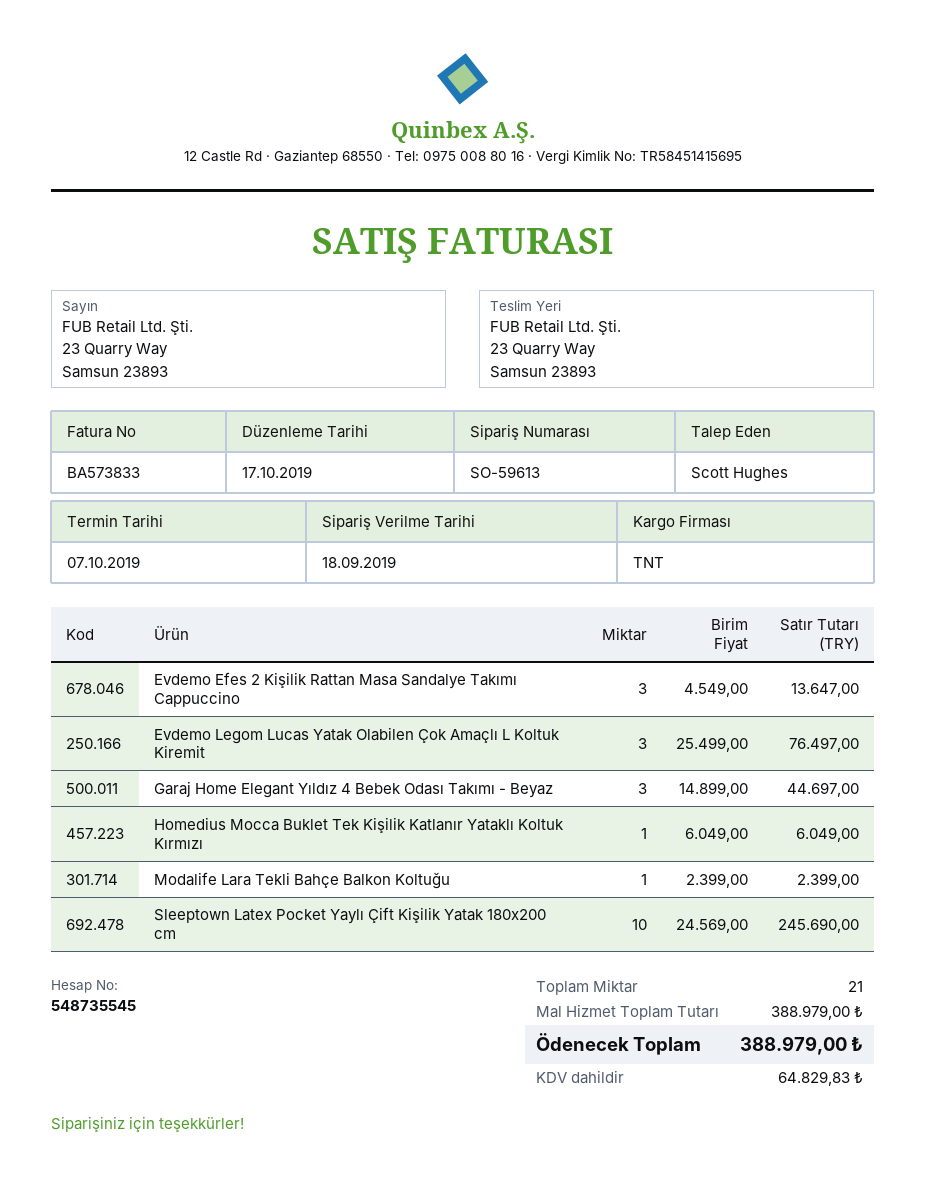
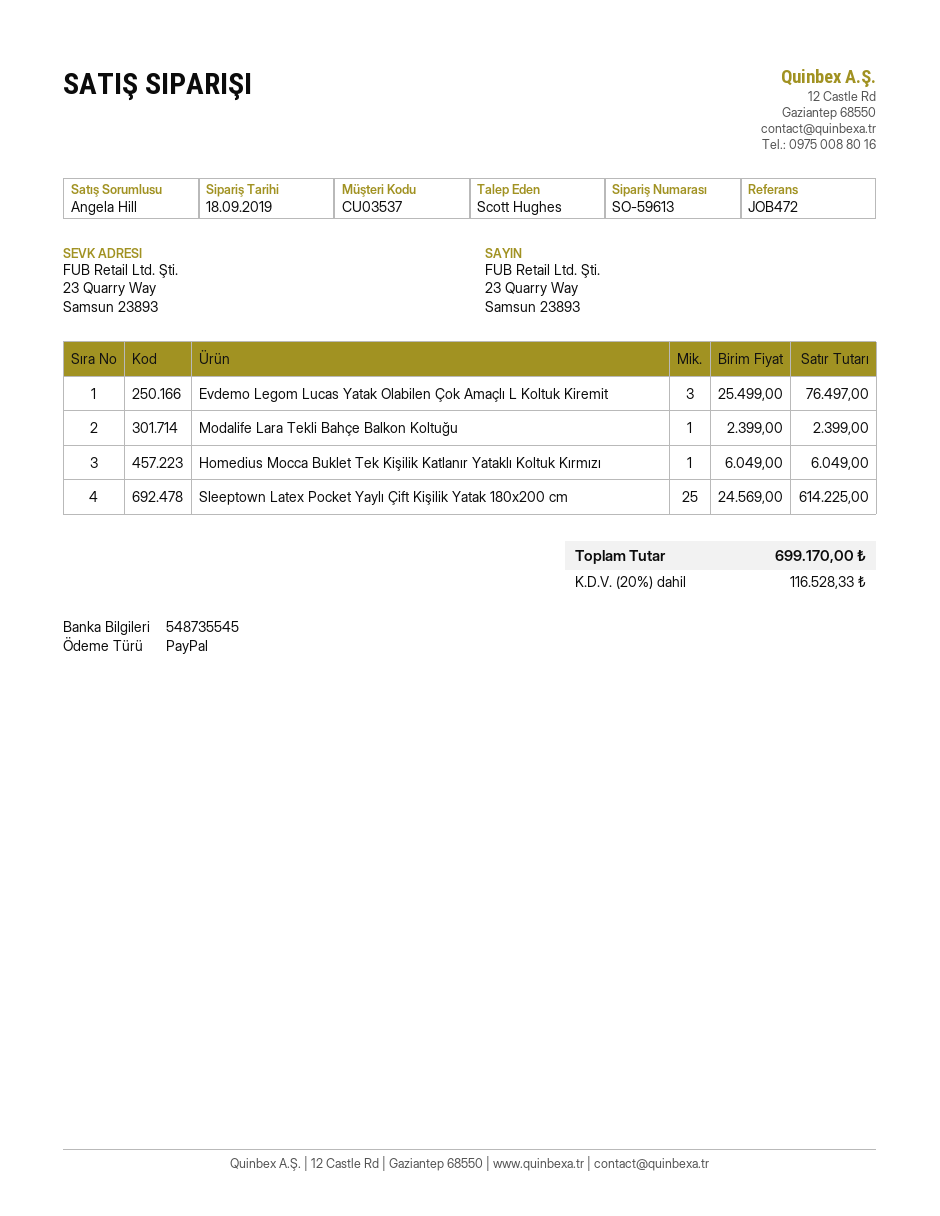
Evdemo Efes 2 Kişilik Rattan Masa Sandalye Takımı Cappuccino: 3 x 4549.00 = 13647.00 -> none
Garaj Home Elegant Yıldız 4 Bebek Odası Takımı - Beyaz: 3 x 14899.00 = 44697.00 -> none
Sleeptown Latex Pocket Yaylı Çift Kişilik Yatak 180x200 cm: 10 x 24569.00 = 245690.00 -> 25 x 24569.00 = 614225.00
tax: 64829.83 -> 116528.33
total: 388979.00 -> 699170.00

